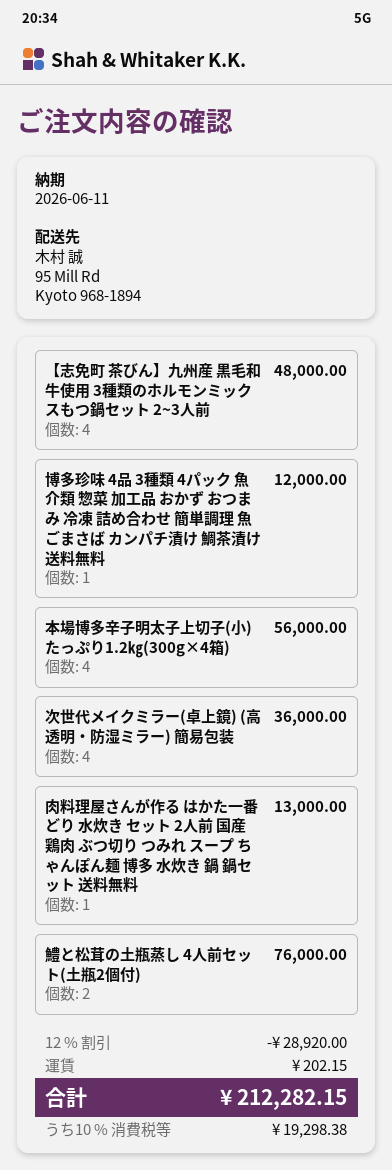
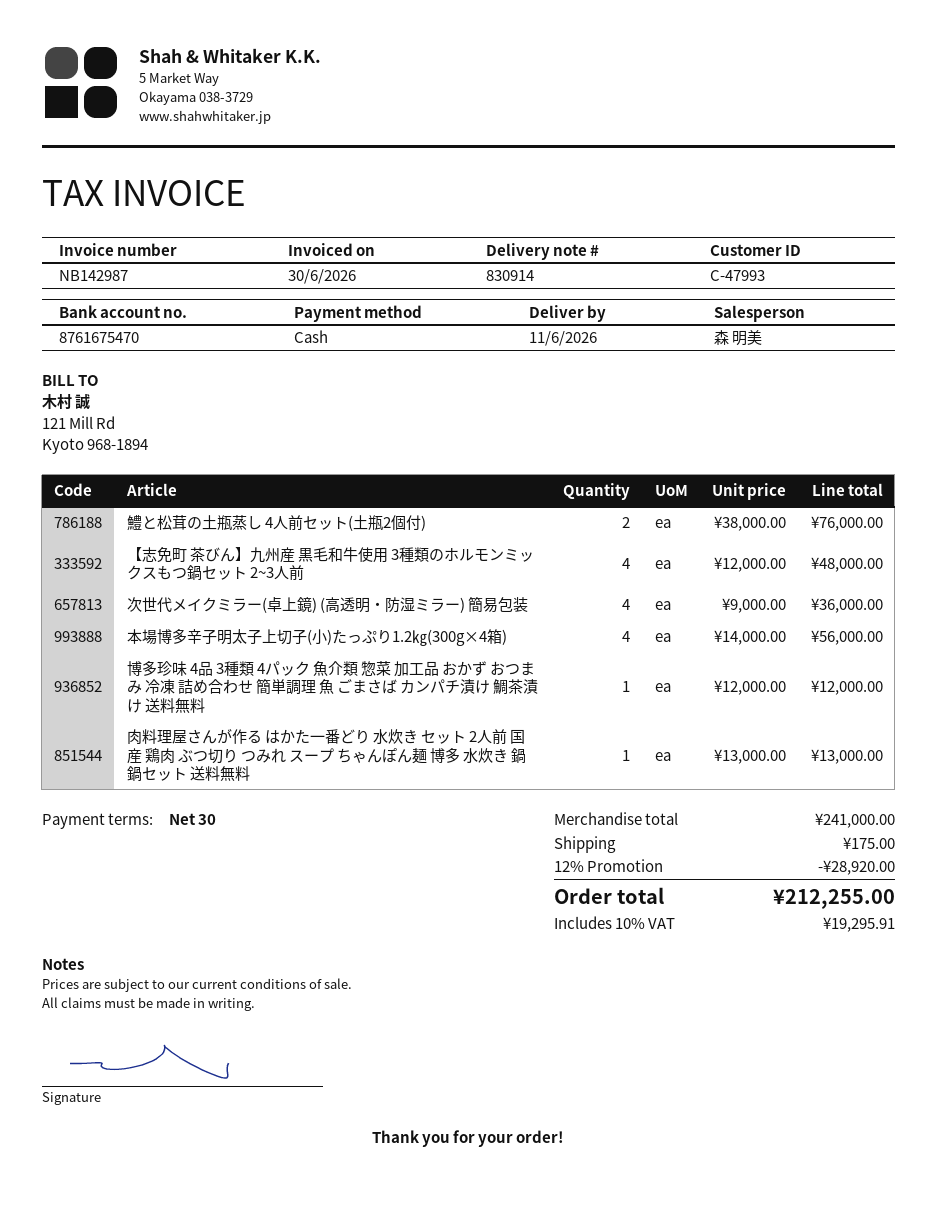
shipping: 202.15 -> 175.00
tax: 10% = 19298.38 -> 10% = 19295.91
total: 212282.15 -> 212255.00

